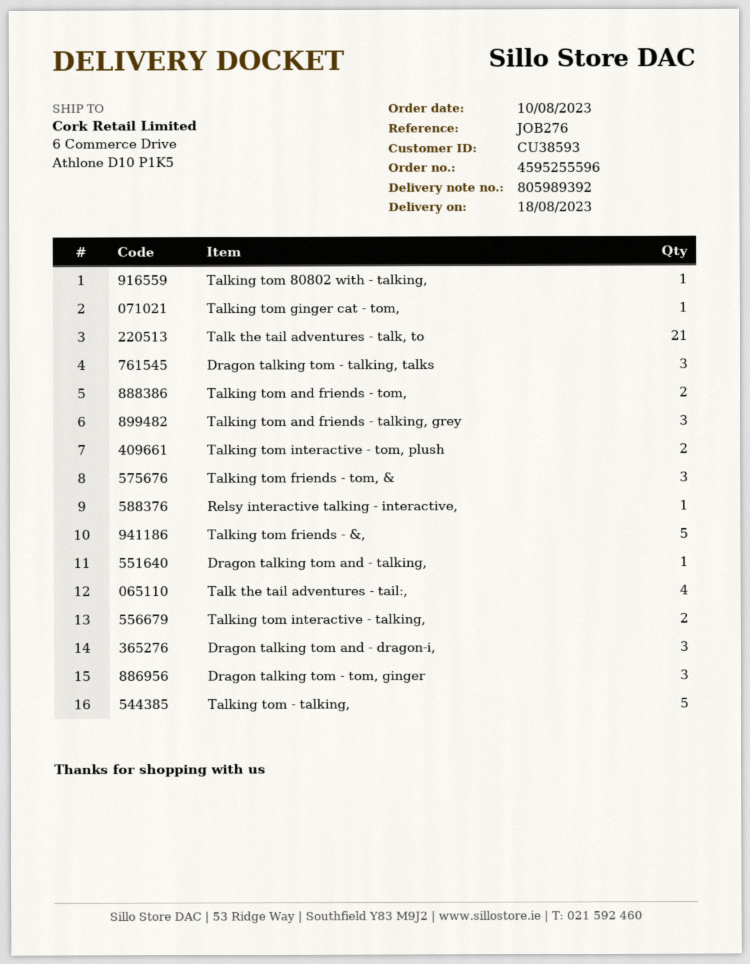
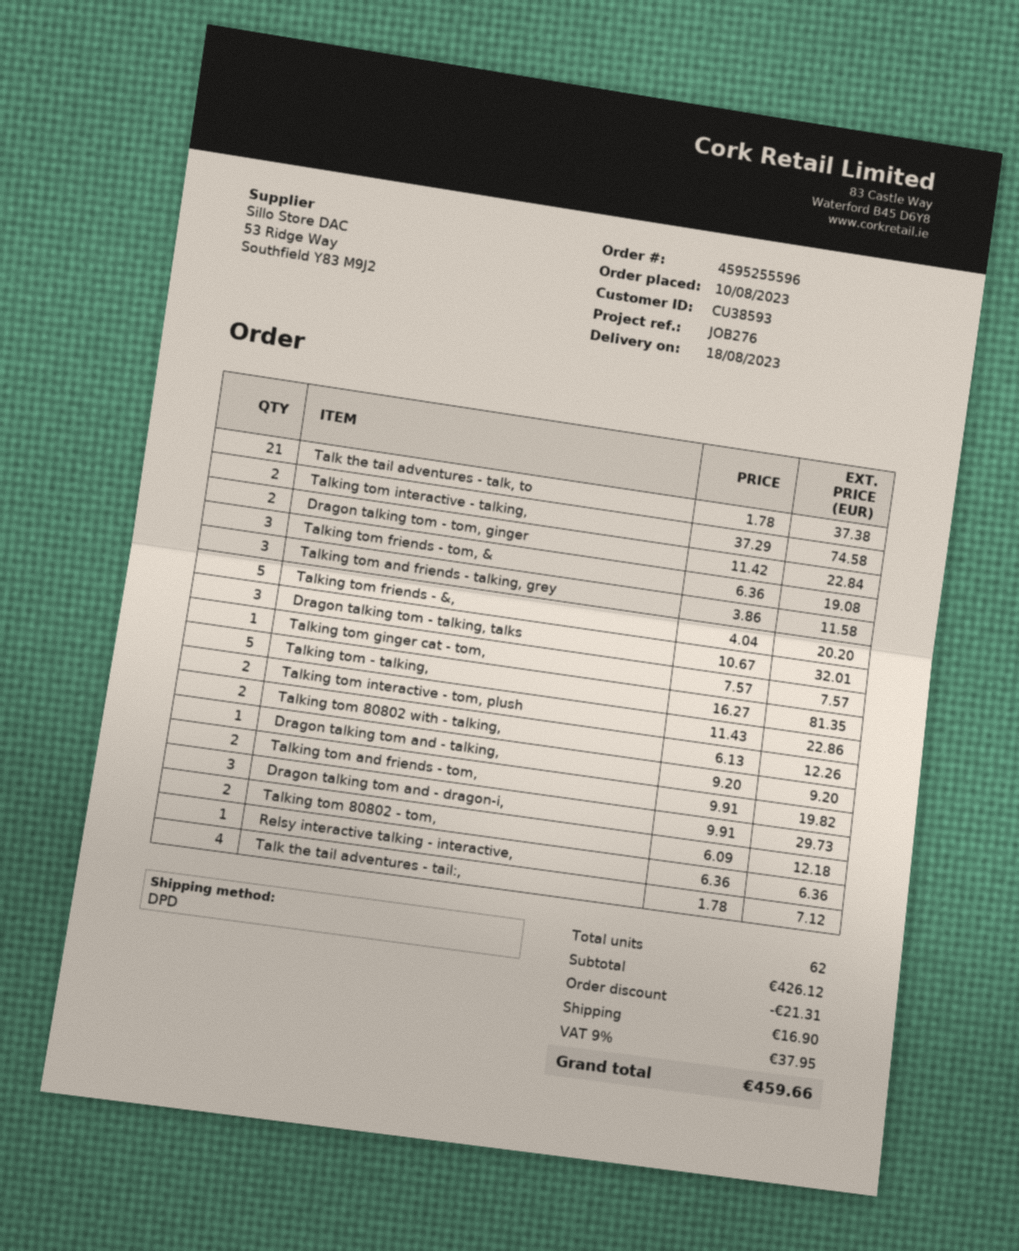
Talking tom 80802 with - talking,: 1 -> 2
Dragon talking tom - tom, ginger: 3 -> 2
Talking tom 80802 - tom,: none -> 2

